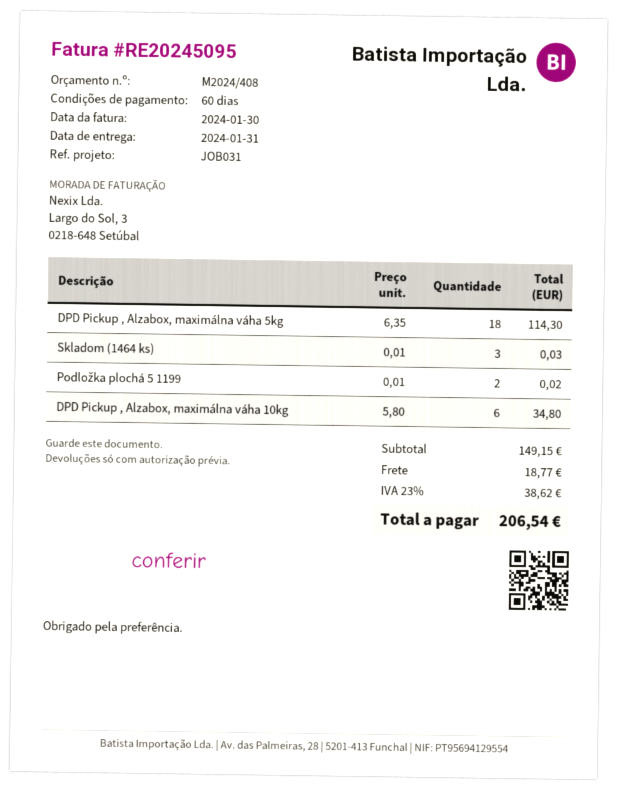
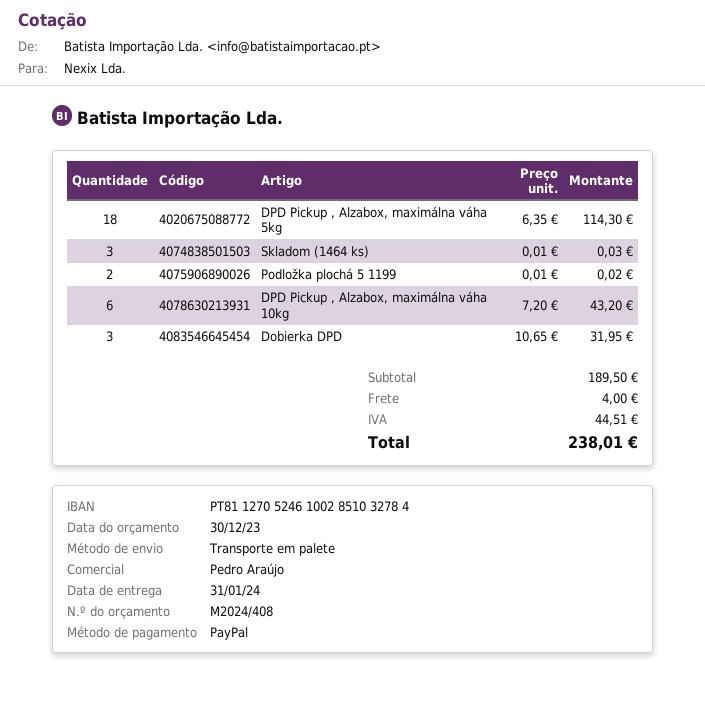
DPD Pickup , Alzabox, maximálna váha 10kg: 6 x 5.80 = 34.80 -> 6 x 7.20 = 43.20
Dobierka DPD: none -> 3 x 10.65 = 31.95
subtotal: 149.15 -> 189.50
shipping: 18.77 -> 4.00
tax: 38.62 -> 44.51
total: 206.54 -> 238.01

